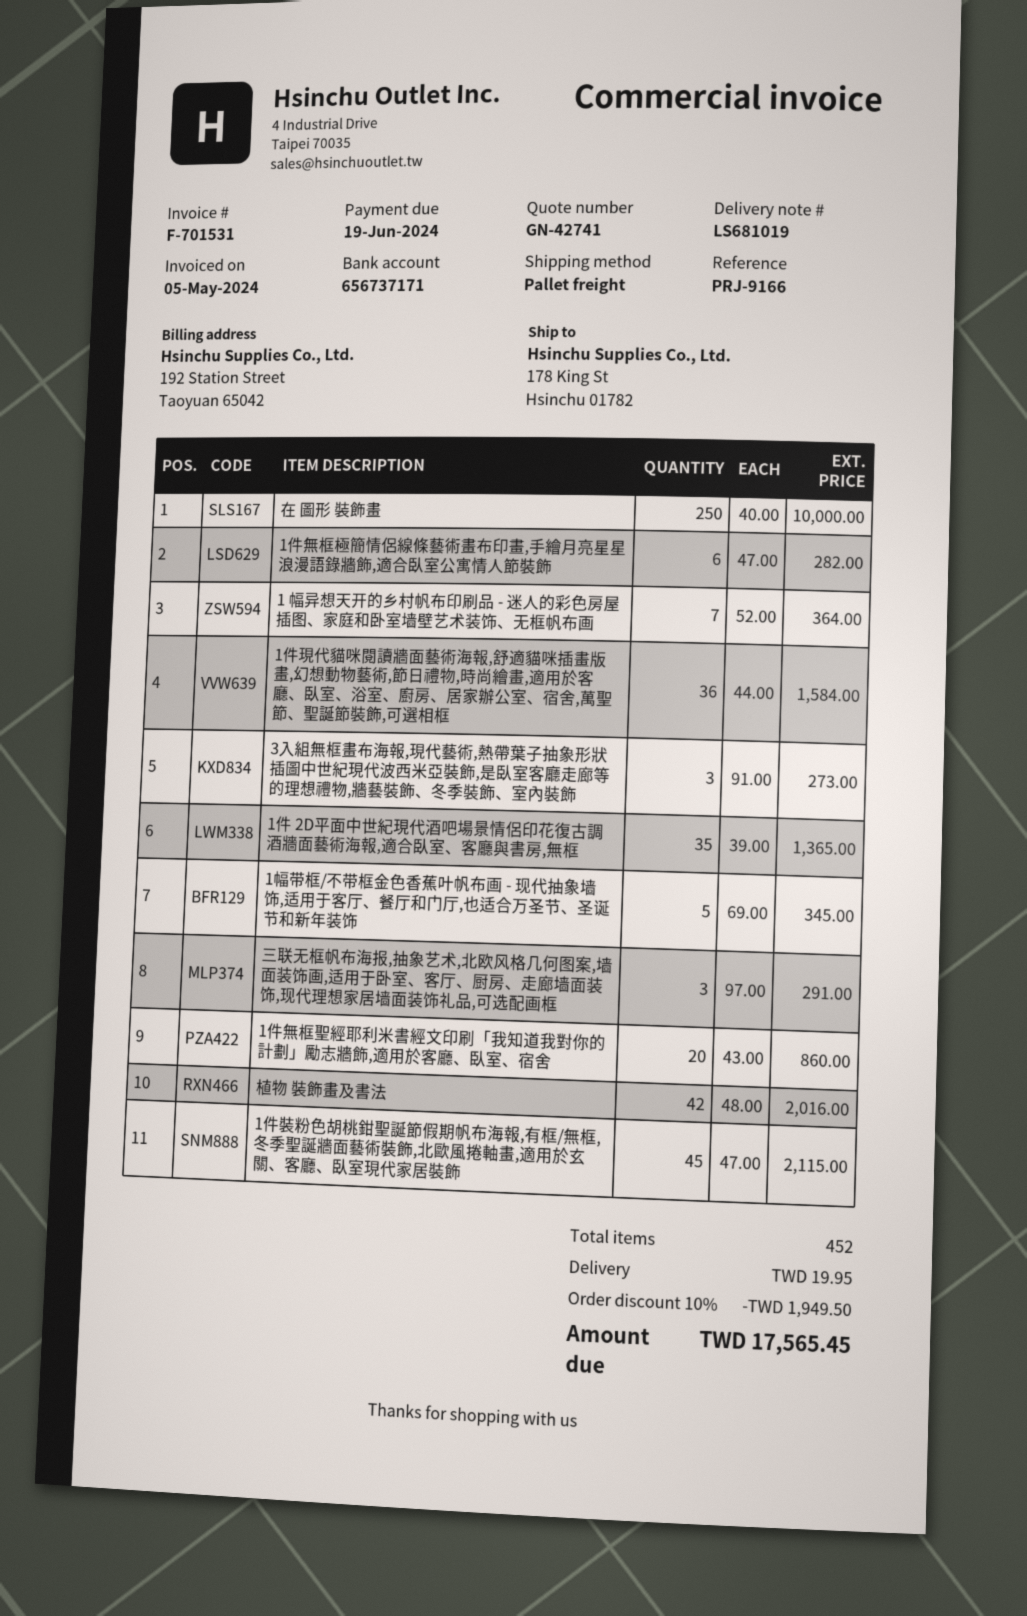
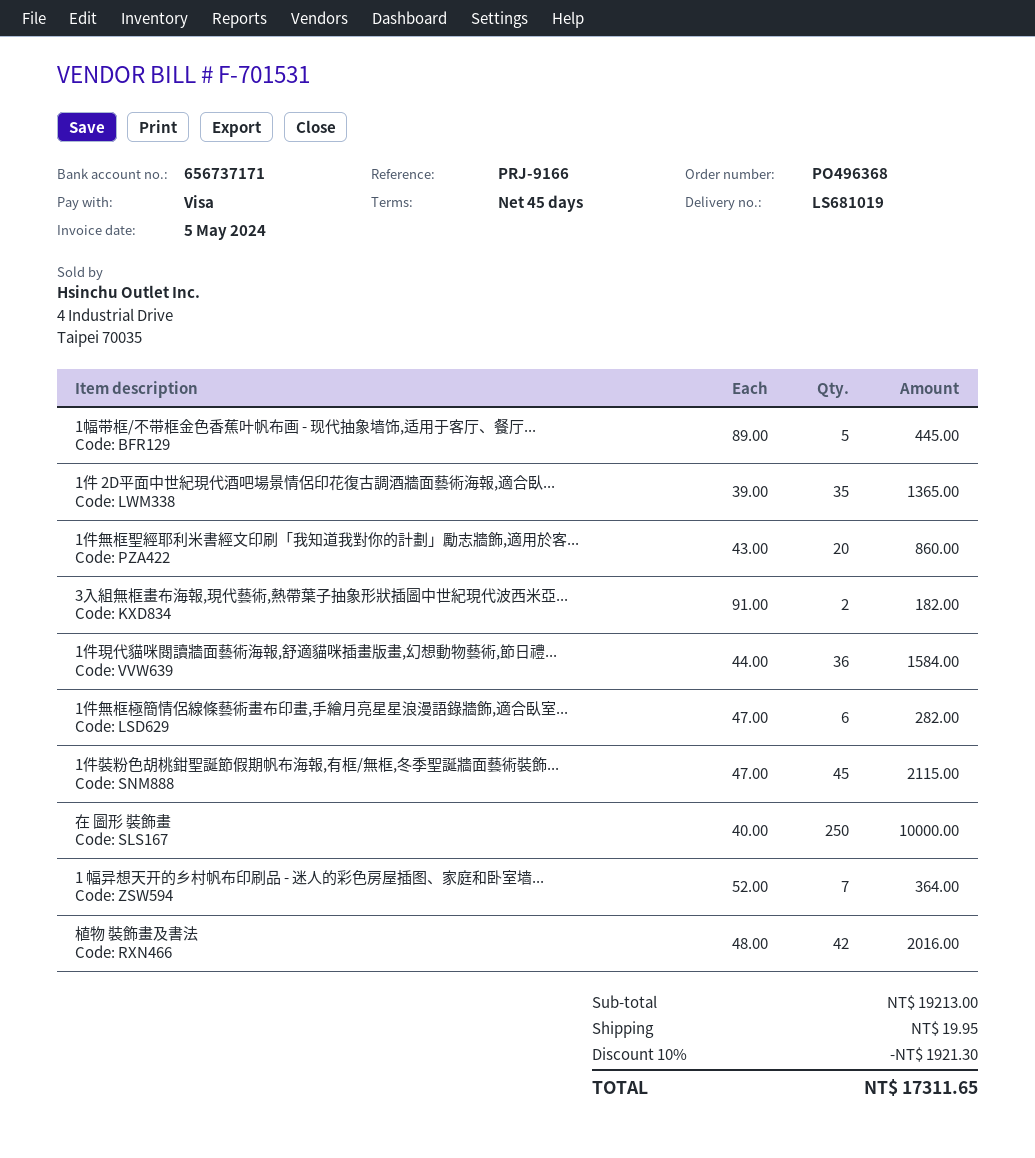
3入組無框畫布海報,現代藝術,熱帶葉子抽象形狀插圖中世紀現代波西米亞裝飾,是臥室客廳走廊等的理想禮物,牆藝裝飾、冬季裝飾、室內裝飾: 3 x 91.00 = 273.00 -> 2 x 91.00 = 182.00
1幅带框/不带框金色香蕉叶帆布画 - 现代抽象墙饰,适用于客厅、餐厅和门厅,也适合万圣节、圣诞节和新年装饰: 5 x 69.00 = 345.00 -> 5 x 89.00 = 445.00
三联无框帆布海报,抽象艺术,北欧风格几何图案,墙面装饰画,适用于卧室、客厅、厨房、走廊墙面装饰,现代理想家居墙面装饰礼品,可选配画框: 3 x 97.00 = 291.00 -> none
discount: 10% = 1949.50 -> 10% = 1921.30
total: 17565.45 -> 17311.65

